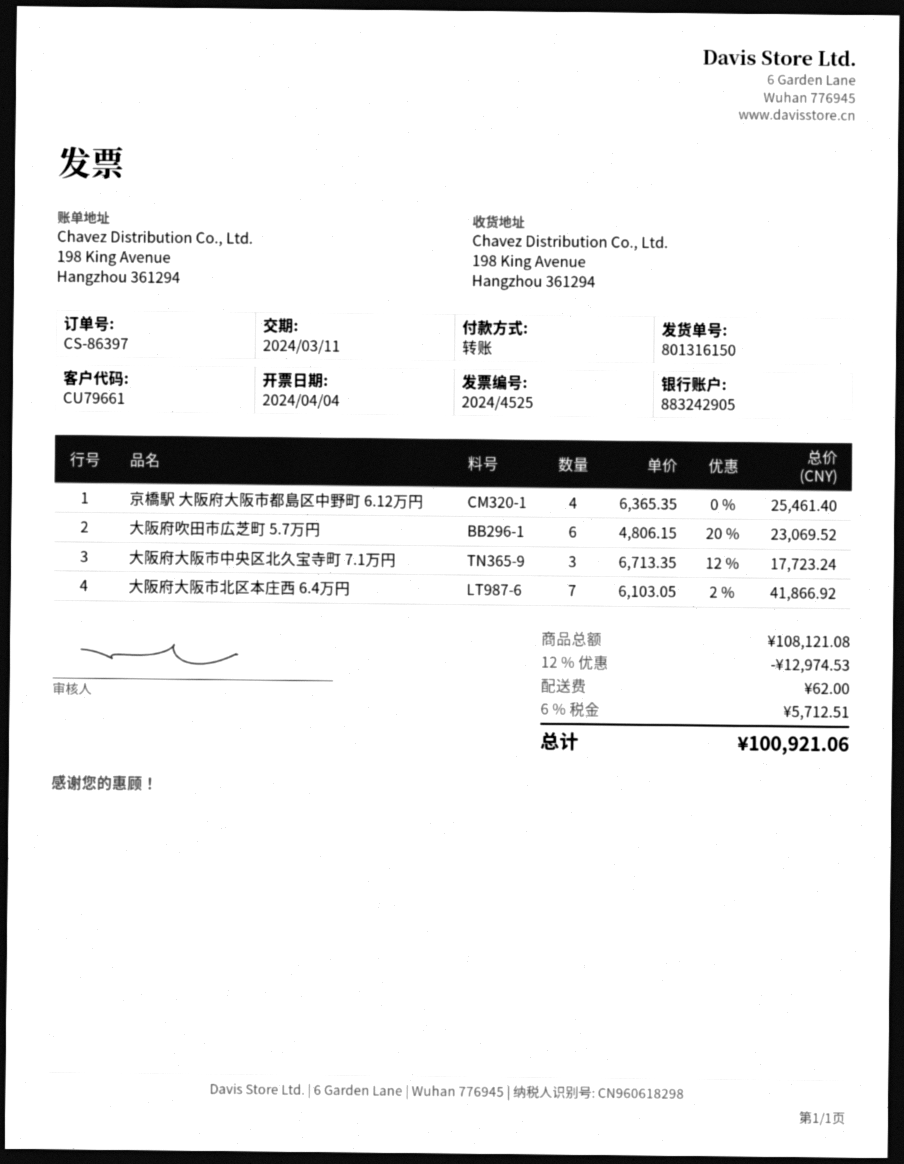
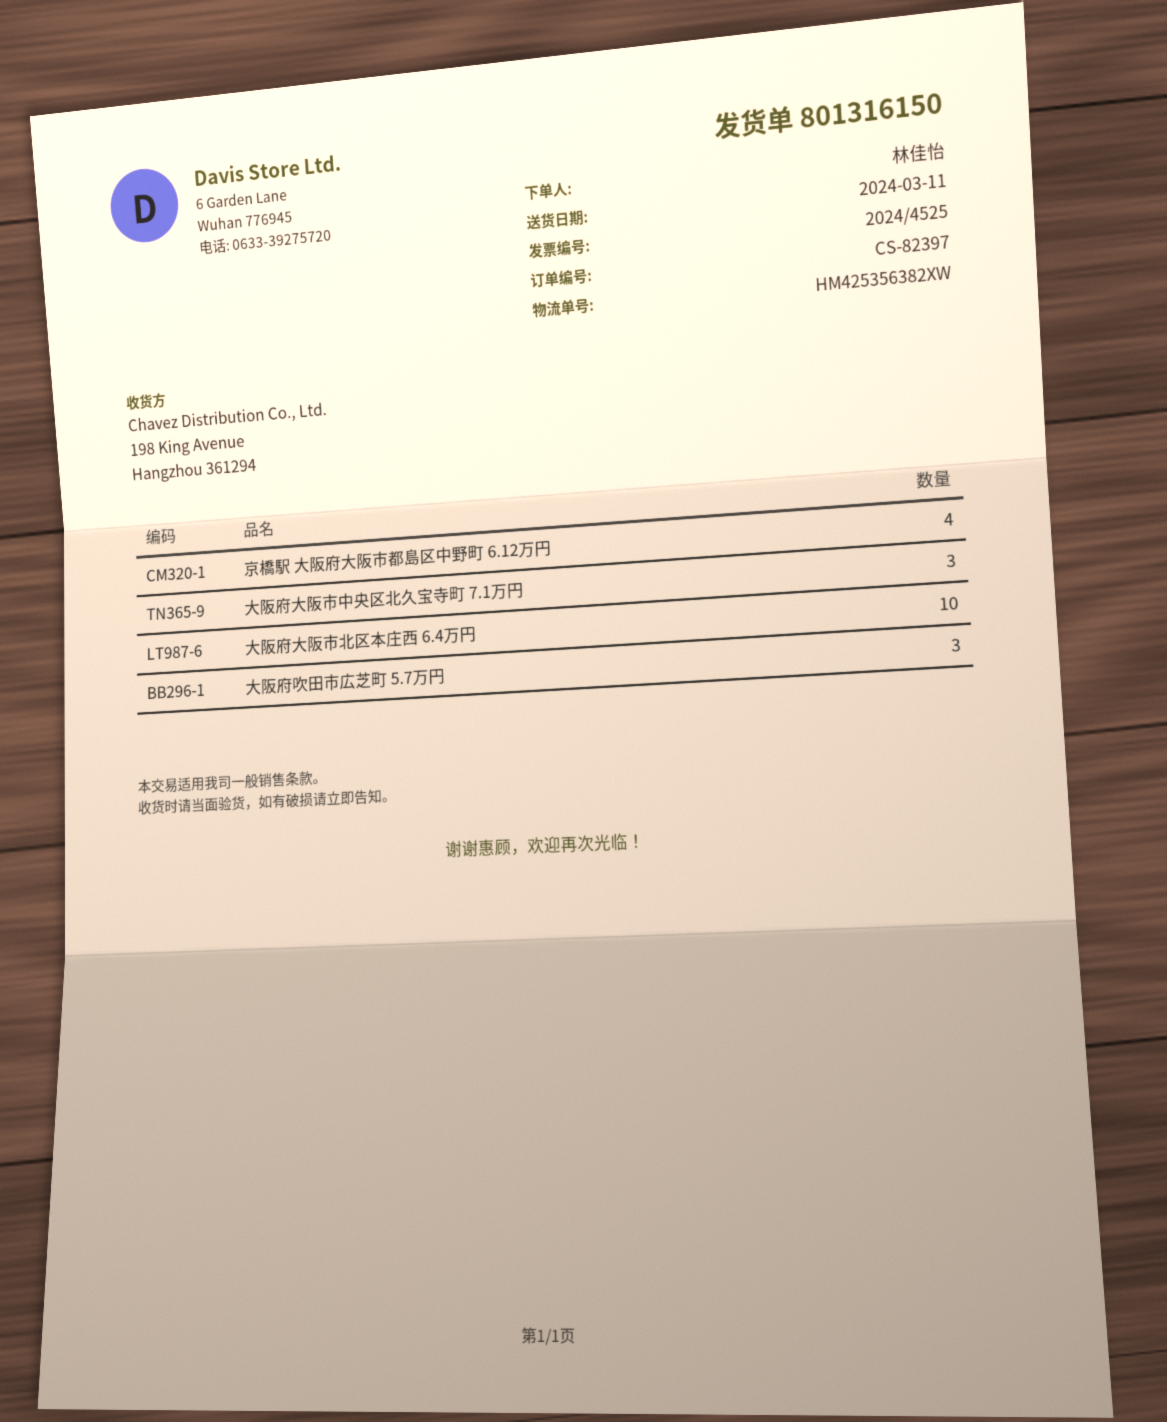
order number: CS-86397 -> CS-82397
大阪府吹田市広芝町 5.7万円: 6 -> 3
大阪府大阪市北区本庄西 6.4万円: 7 -> 10

